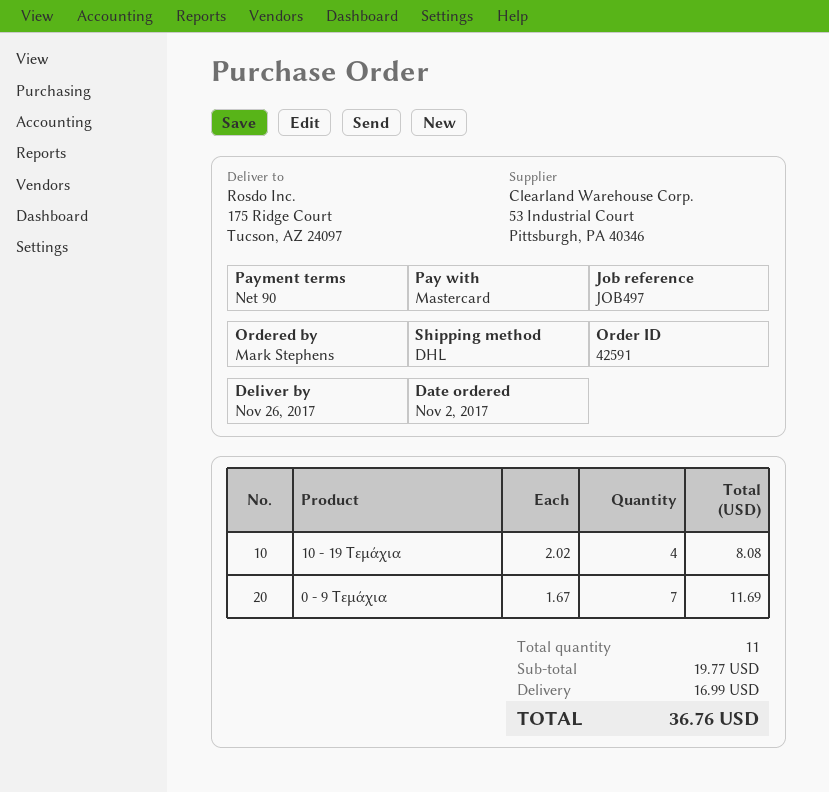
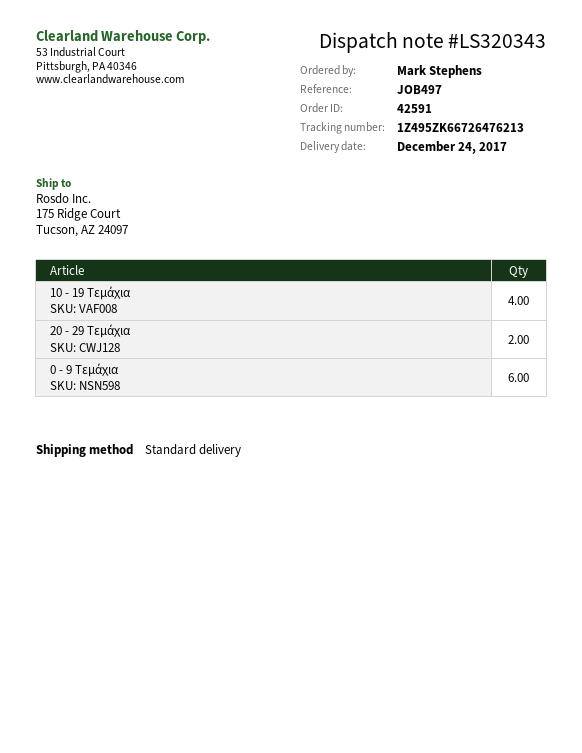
delivery date: 2017-11-26 -> 2017-12-24
shipping method: DHL -> standard
0 - 9 Τεμάχια: 7 -> 6
20 - 29 Τεμάχια: none -> 2

